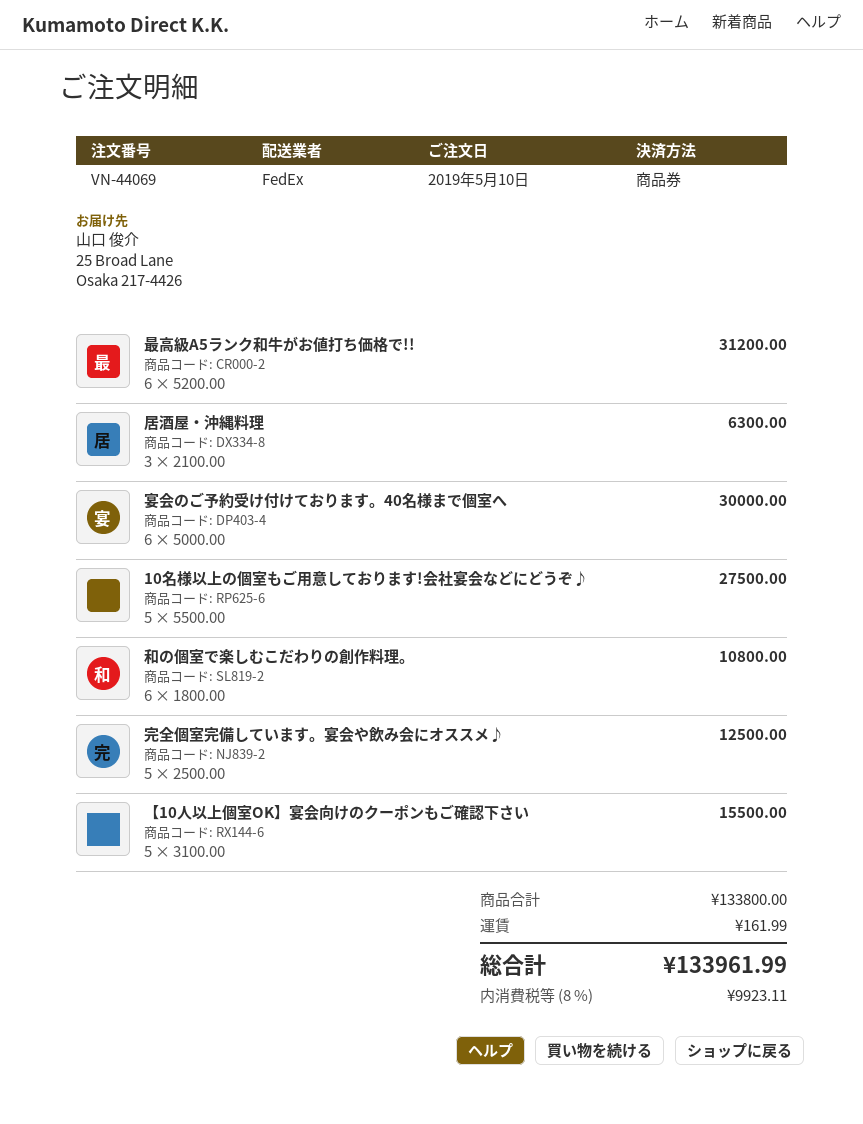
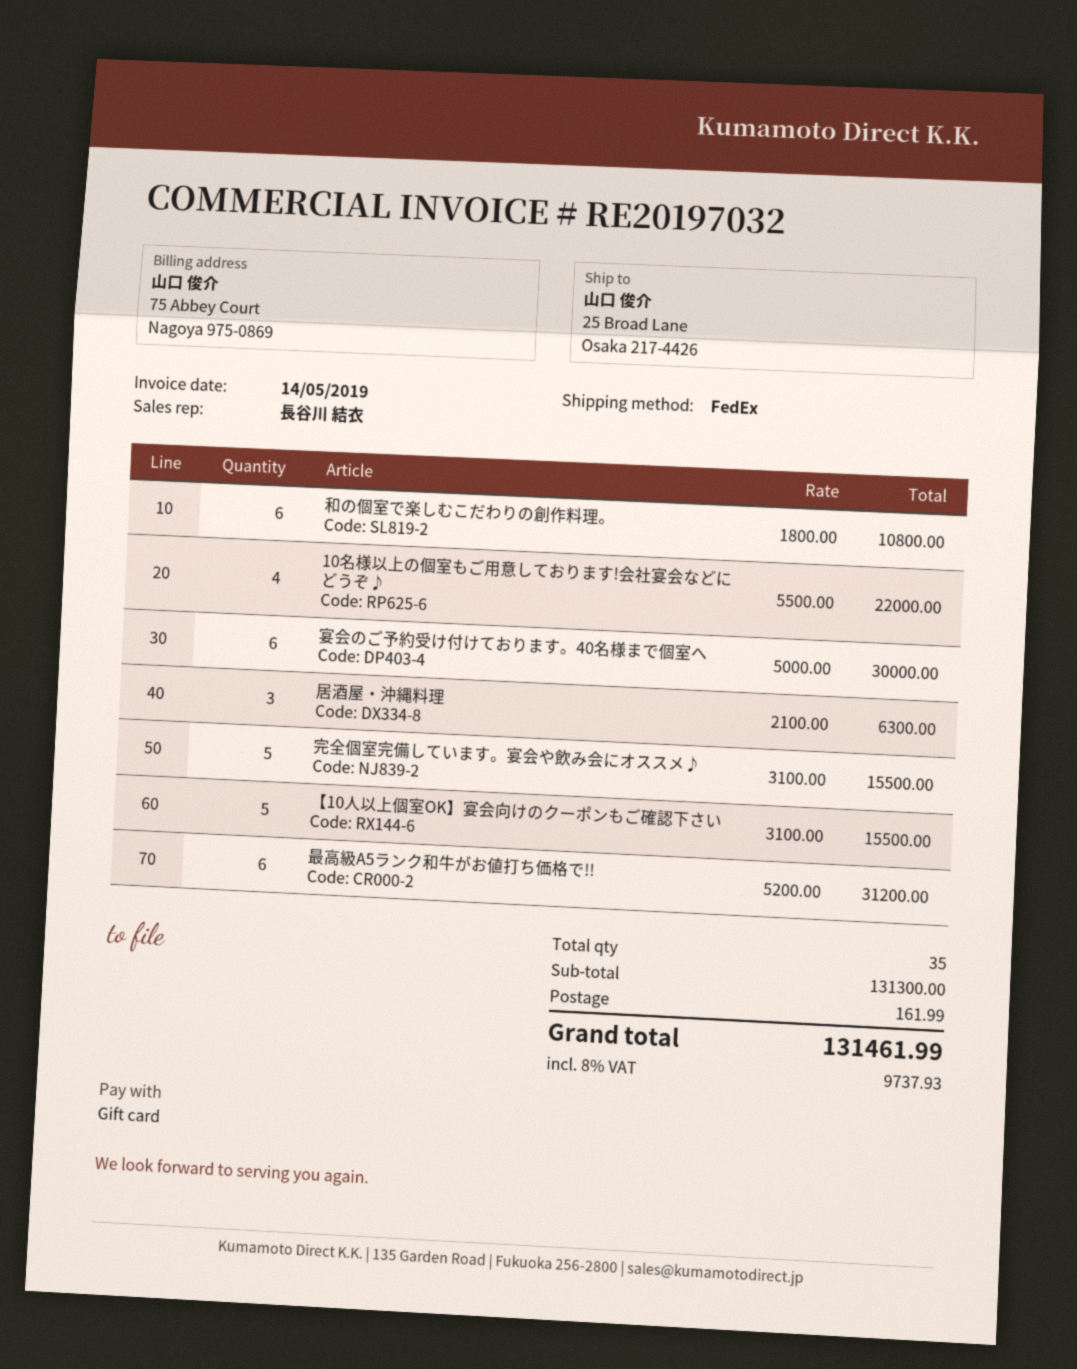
10名様以上の個室もご用意しております!会社宴会などにどうぞ♪: 5 x 5500.00 = 27500.00 -> 4 x 5500.00 = 22000.00
完全個室完備しています。宴会や飲み会にオススメ♪: 5 x 2500.00 = 12500.00 -> 5 x 3100.00 = 15500.00
subtotal: 133800.00 -> 131300.00
tax: 8% = 9923.11 -> 8% = 9737.93
total: 133961.99 -> 131461.99

